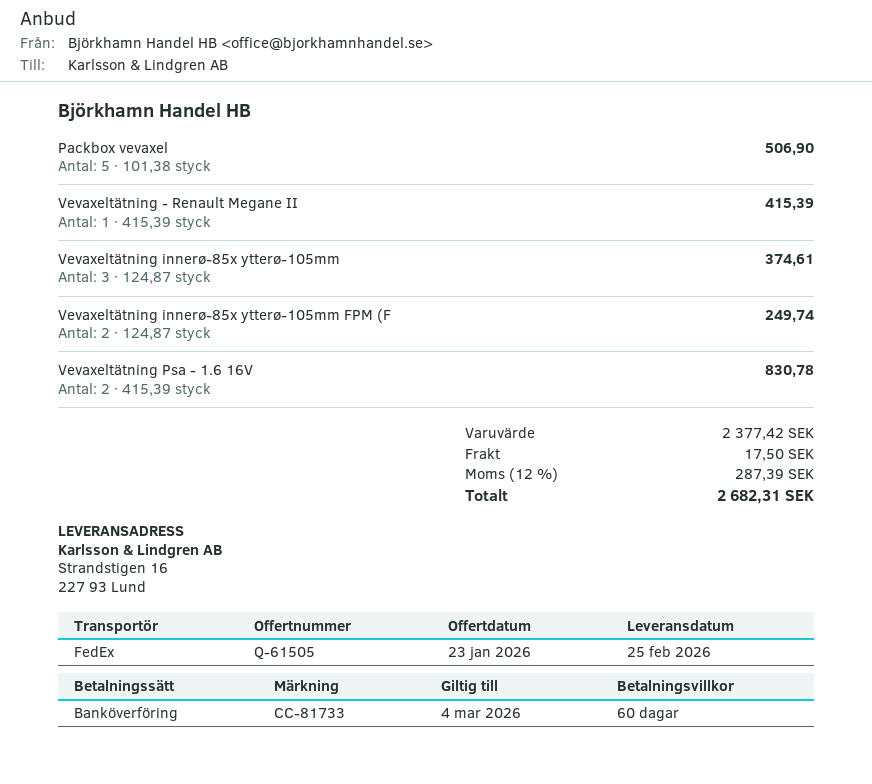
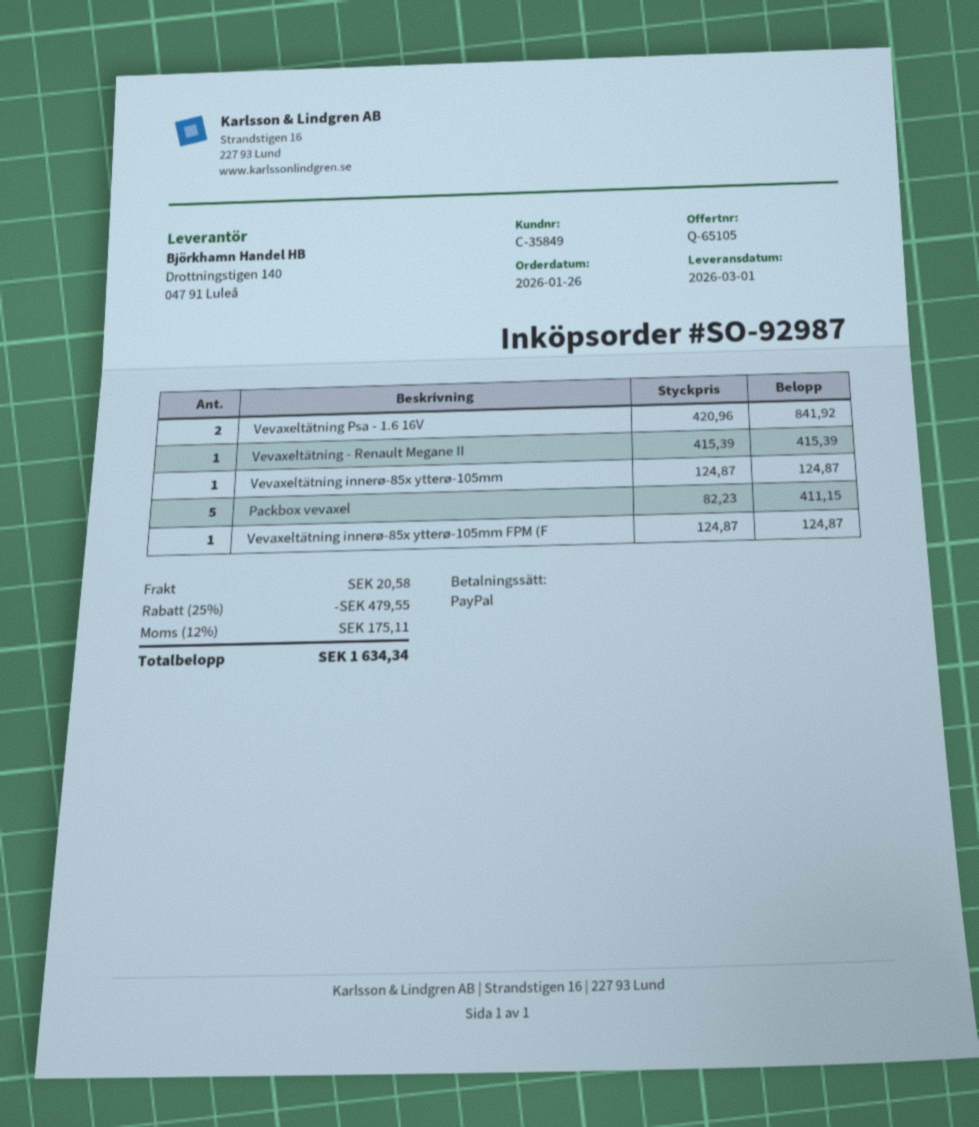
quote number: Q-61505 -> Q-65105
delivery date: 2026-02-25 -> 2026-03-01
payment method: bank transfer -> PayPal
Packbox vevaxel: 5 x 101.38 = 506.90 -> 5 x 82.23 = 411.15
Vevaxeltätning innerø-85x ytterø-105mm: 3 x 124.87 = 374.61 -> 1 x 124.87 = 124.87
Vevaxeltätning innerø-85x ytterø-105mm FPM (F: 2 x 124.87 = 249.74 -> 1 x 124.87 = 124.87
Vevaxeltätning Psa - 1.6 16V: 2 x 415.39 = 830.78 -> 2 x 420.96 = 841.92
discount: none -> 25% = 479.55
shipping: 17.50 -> 20.58
tax: 12% = 287.39 -> 12% = 175.11
total: 2682.31 -> 1634.34

